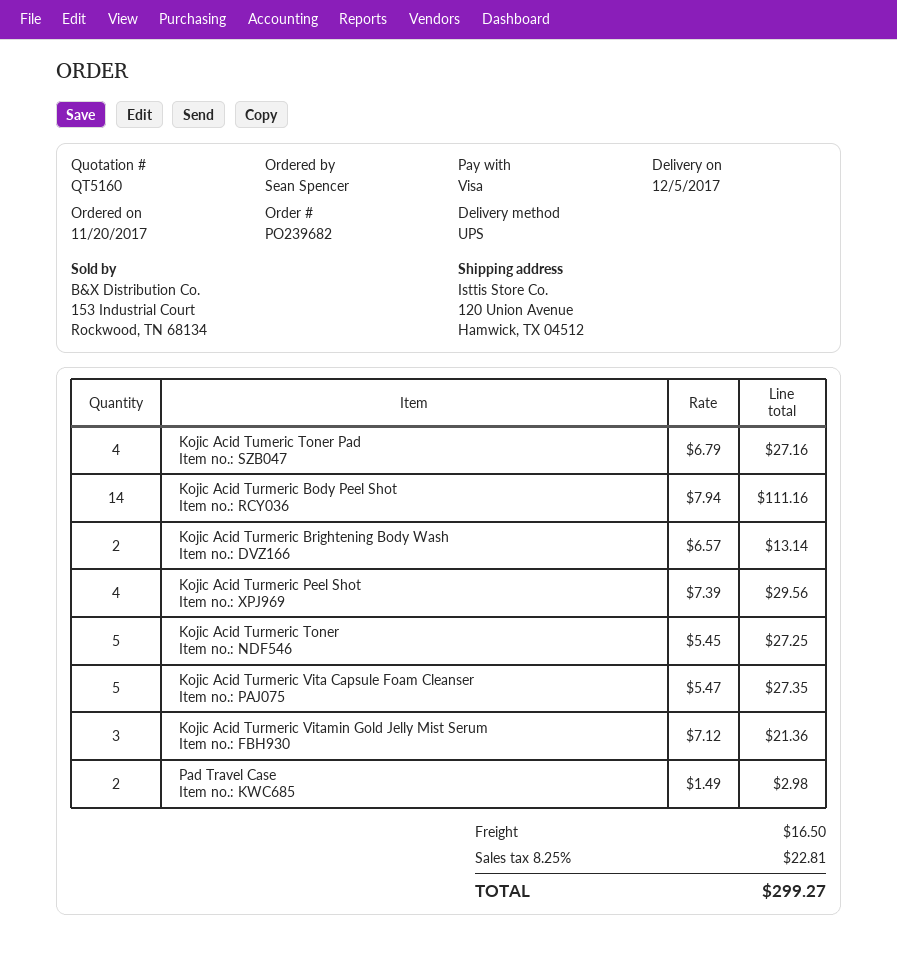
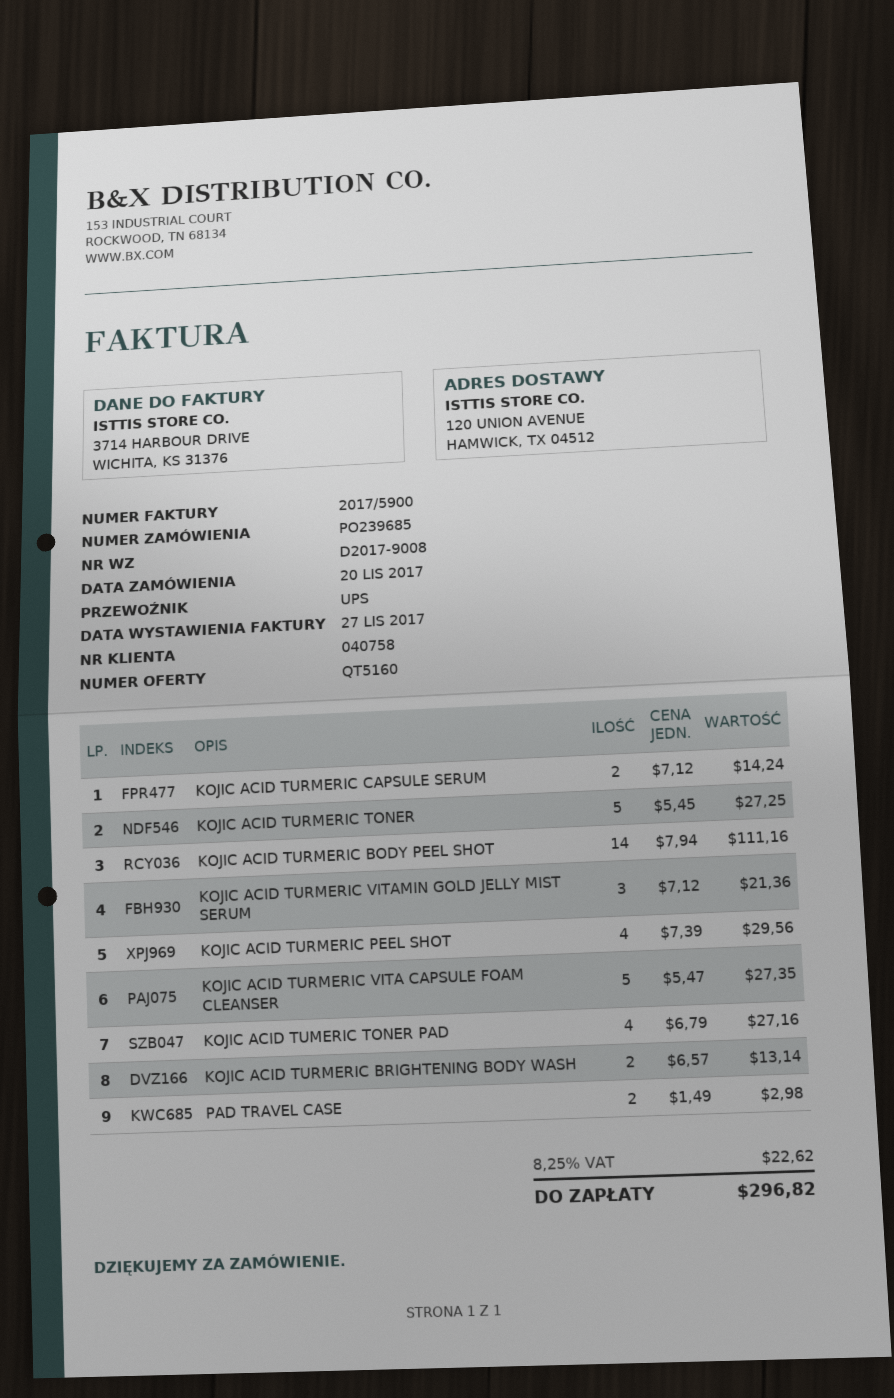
order number: PO239682 -> PO239685
KOJIC ACID TURMERIC CAPSULE SERUM: none -> 2 x 7.12 = 14.24
shipping: 16.50 -> none
tax: 8.25% = 22.81 -> 8.25% = 22.62
total: 299.27 -> 296.82

